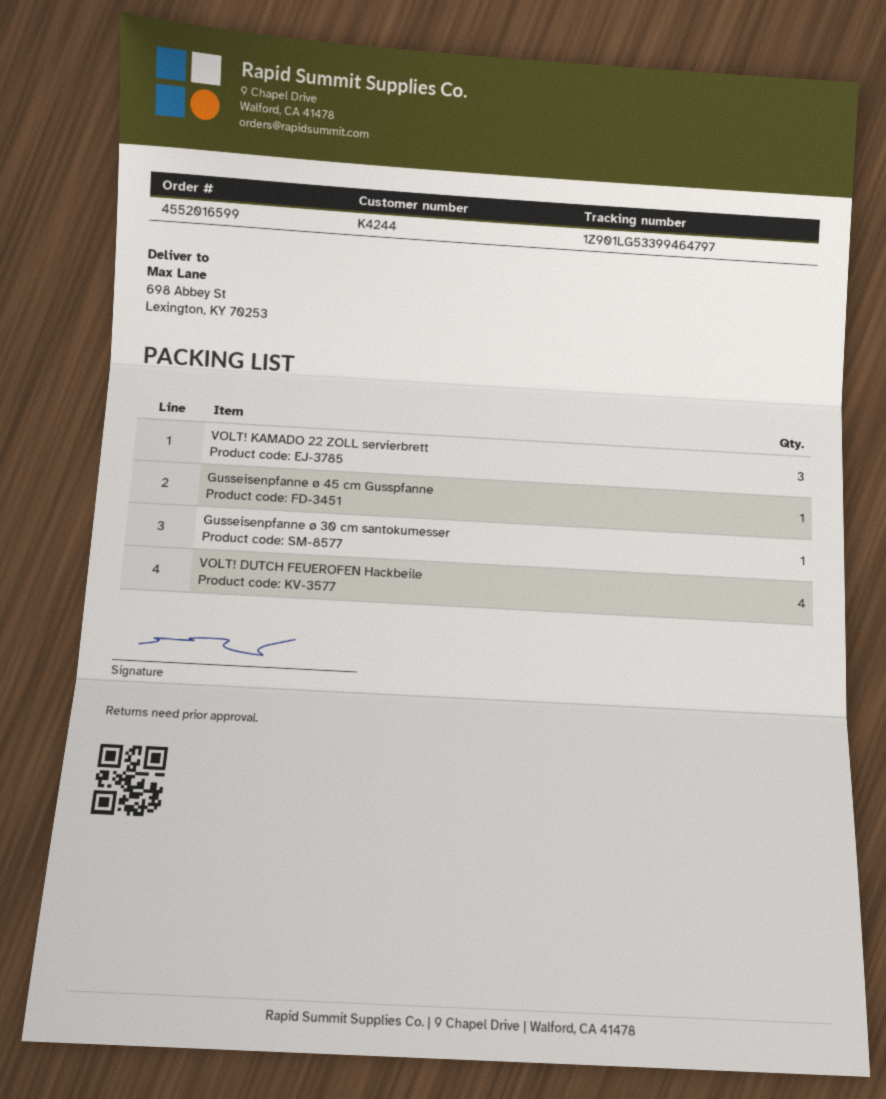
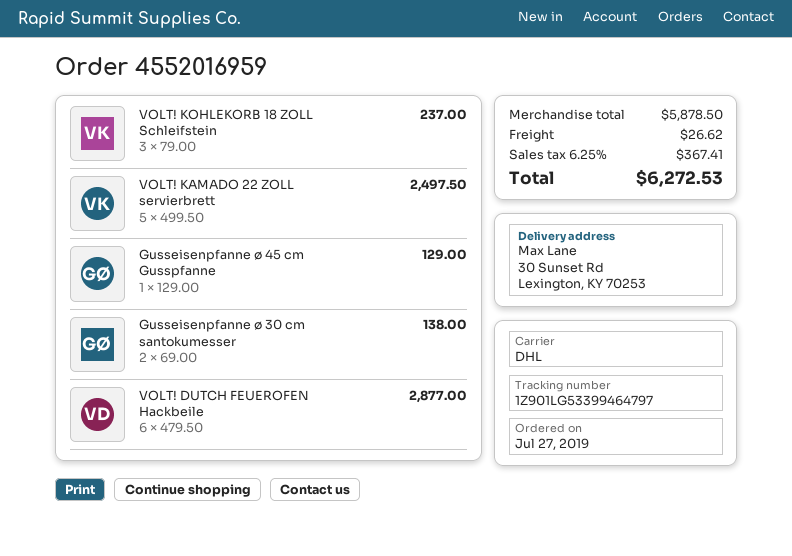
order number: 4552016599 -> 4552016959
ship to: 698 Abbey St, Lexington, KY 70253 -> 30 Sunset Rd, Lexington, KY 70253
VOLT! KAMADO 22 ZOLL servierbrett: 3 -> 5
Gusseisenpfanne ø 30 cm santokumesser: 1 -> 2
VOLT! DUTCH FEUEROFEN Hackbeile: 4 -> 6
VOLT! KOHLEKORB 18 ZOLL Schleifstein: none -> 3

